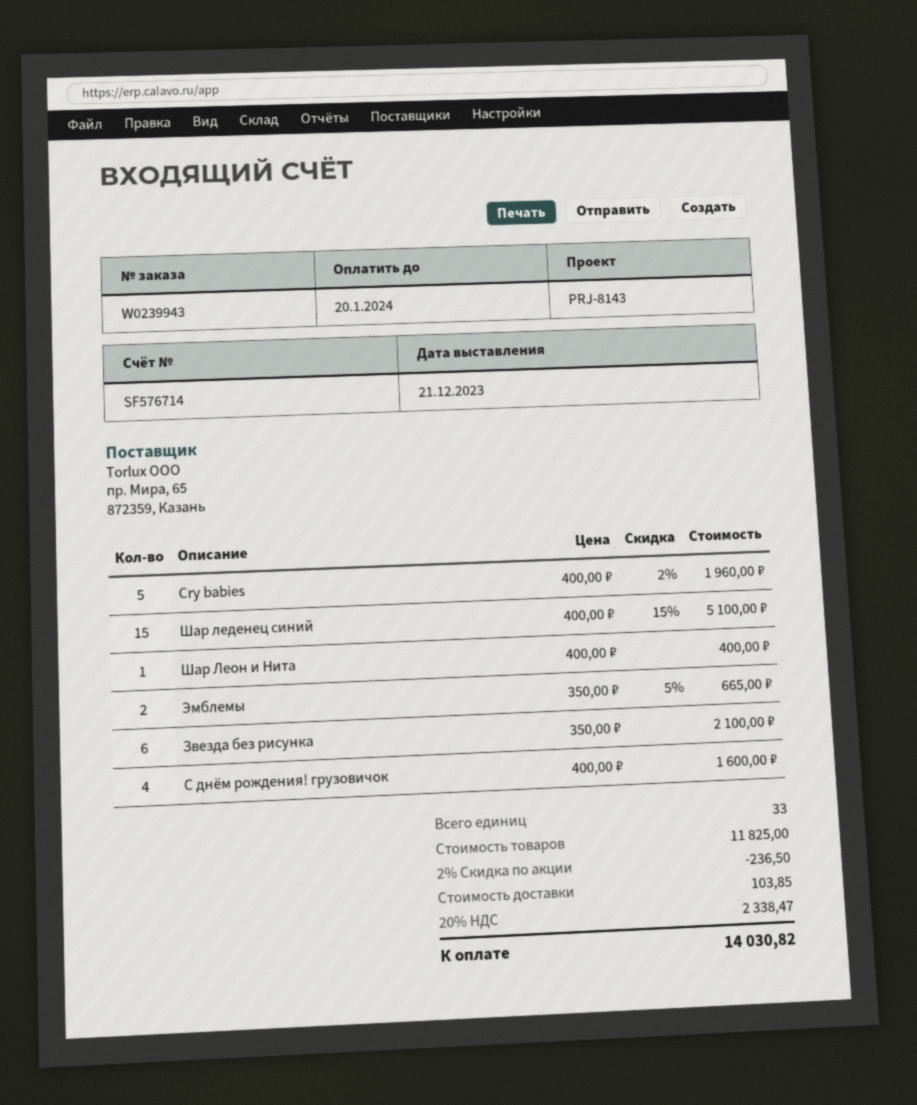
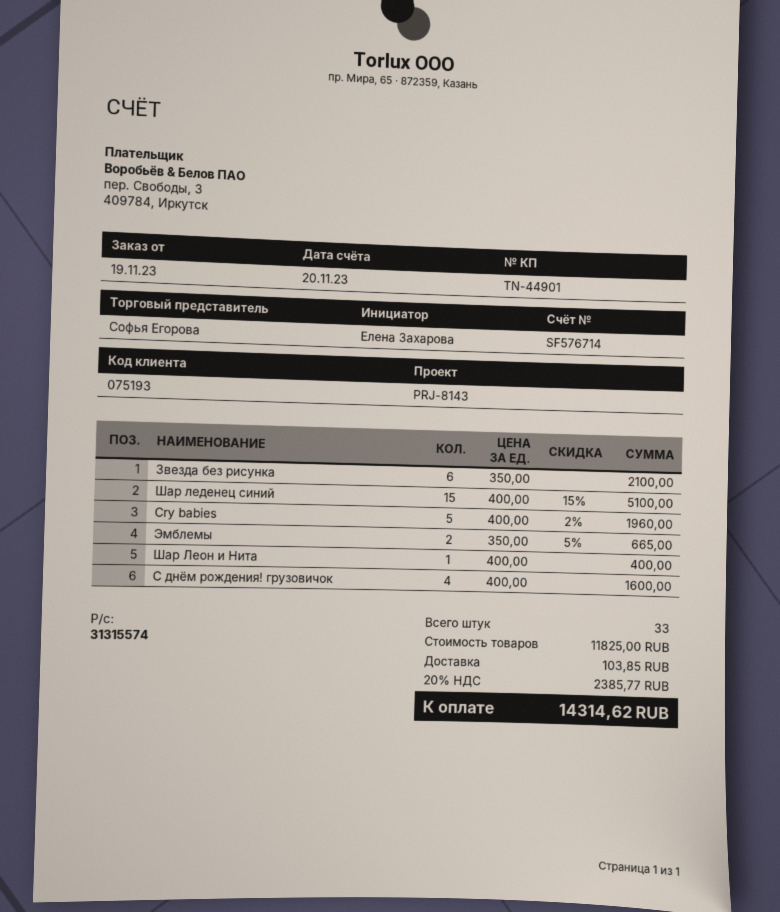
invoice date: 2023-12-21 -> 2023-11-20
discount: 2% = 236.50 -> none
tax: 20% = 2338.47 -> 20% = 2385.77
total: 14030.82 -> 14314.62

